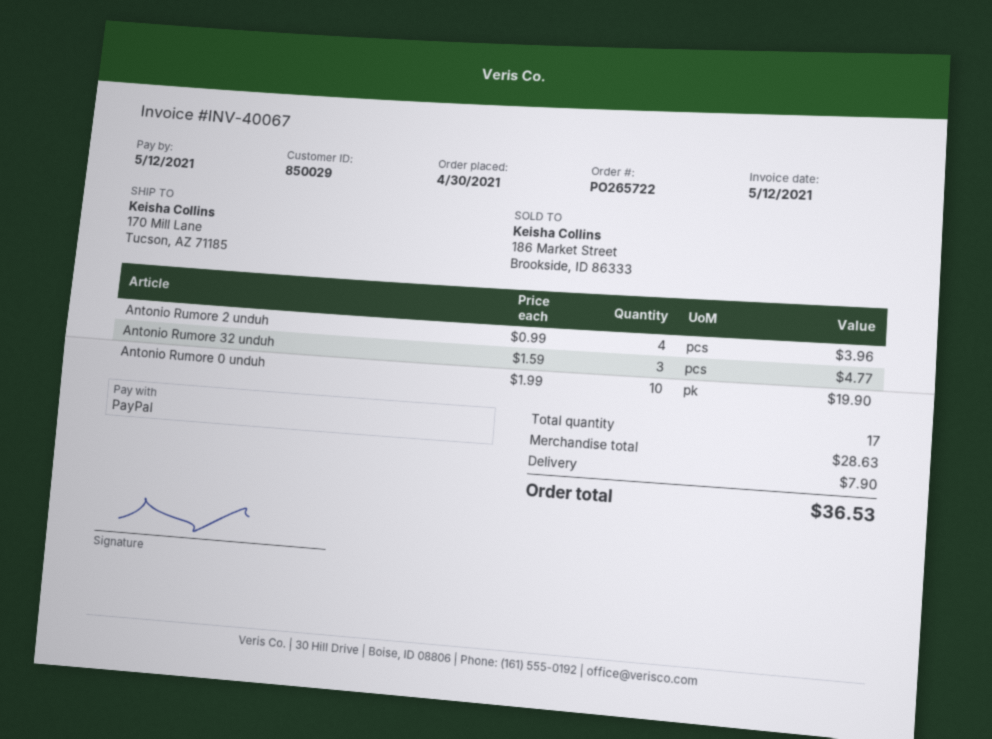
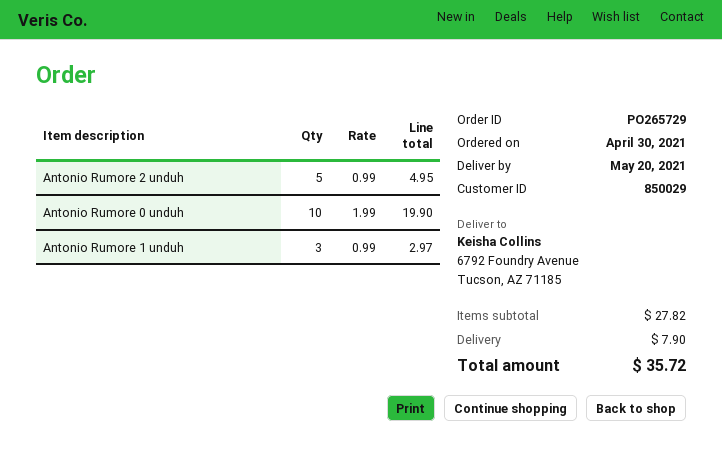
order number: PO265722 -> PO265729
ship to: 170 Mill Lane, Tucson, AZ 71185 -> 6792 Foundry Avenue, Tucson, AZ 71185
Antonio Rumore 2 unduh: 4 x 0.99 = 3.96 -> 5 x 0.99 = 4.95
Antonio Rumore 32 unduh: 3 x 1.59 = 4.77 -> none
Antonio Rumore 1 unduh: none -> 3 x 0.99 = 2.97
subtotal: 28.63 -> 27.82
total: 36.53 -> 35.72

